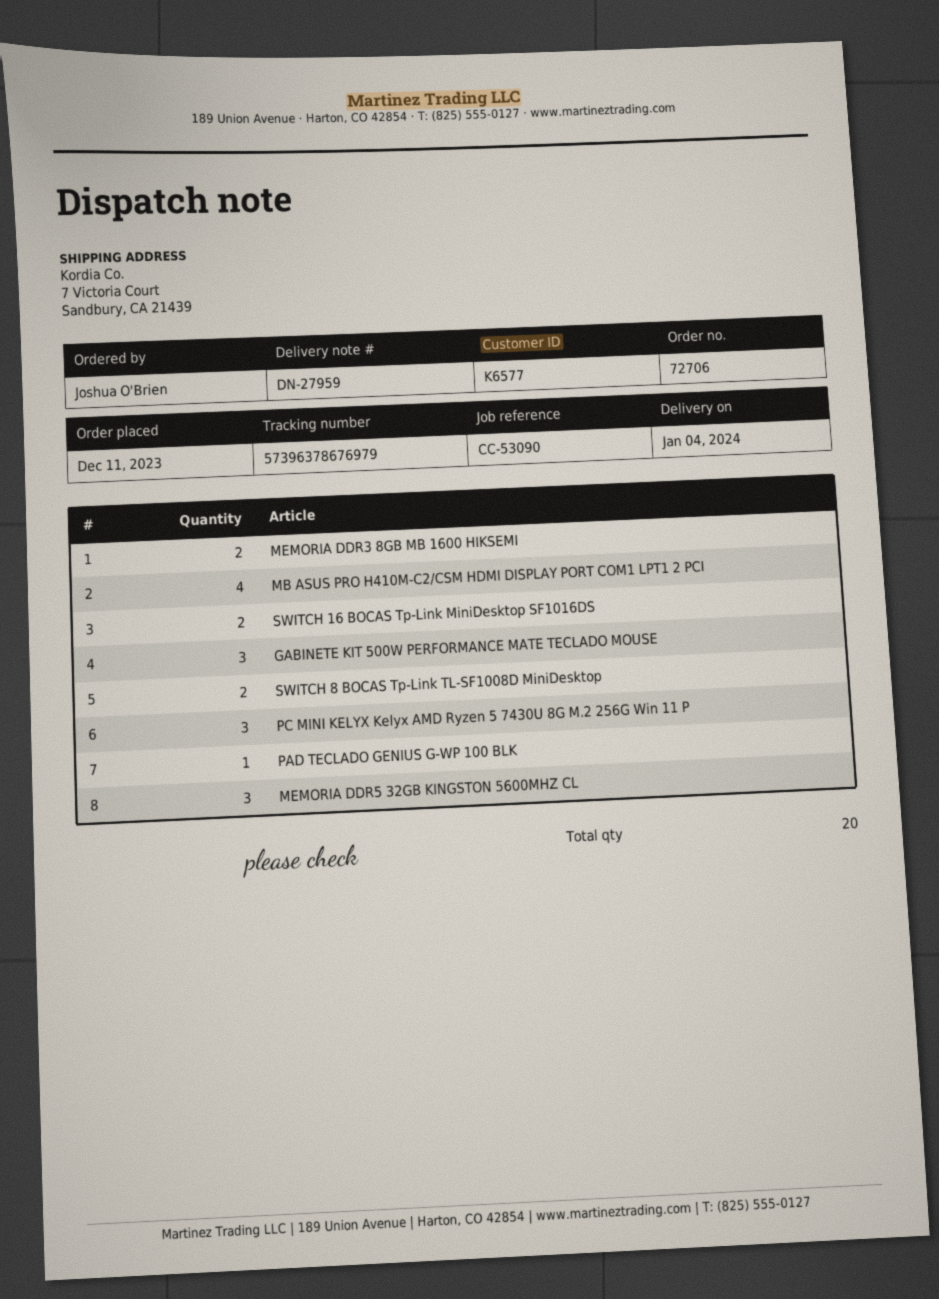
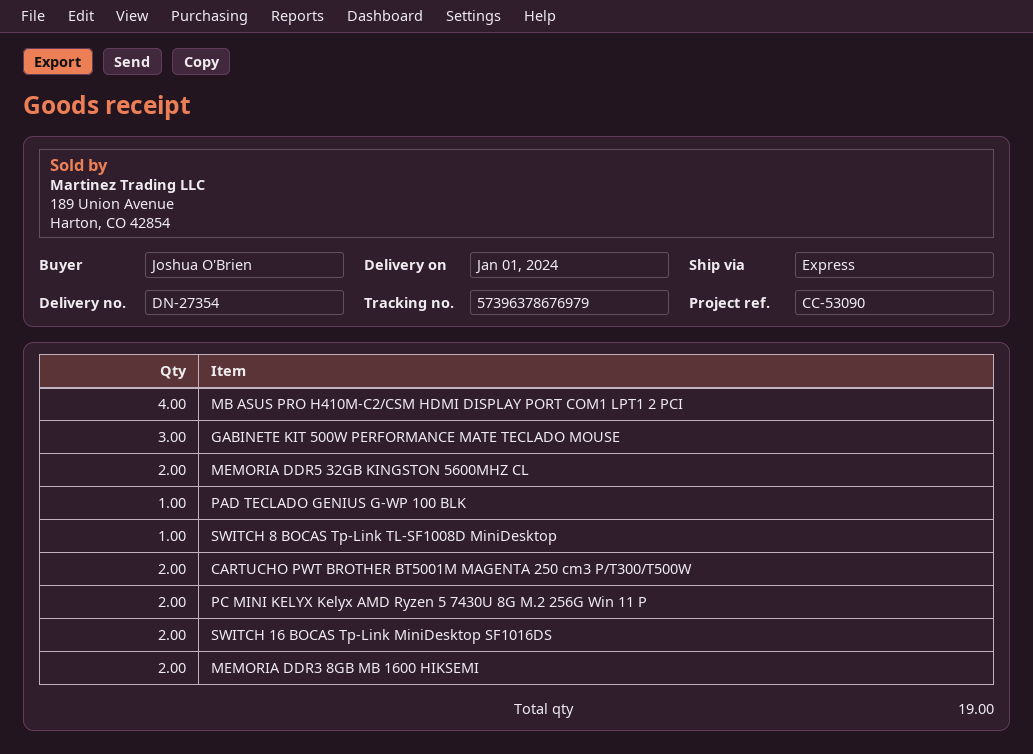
delivery note number: DN-27959 -> DN-27354
delivery date: 2024-01-04 -> 2024-01-01
SWITCH 8 BOCAS Tp-Link TL-SF1008D MiniDesktop: 2 -> 1
PC MINI KELYX Kelyx AMD Ryzen 5 7430U 8G M.2 256G Win 11 P: 3 -> 2
MEMORIA DDR5 32GB KINGSTON 5600MHZ CL: 3 -> 2
CARTUCHO PWT BROTHER BT5001M MAGENTA 250 cm3 P/T300/T500W: none -> 2
total quantity: 20 -> 19

